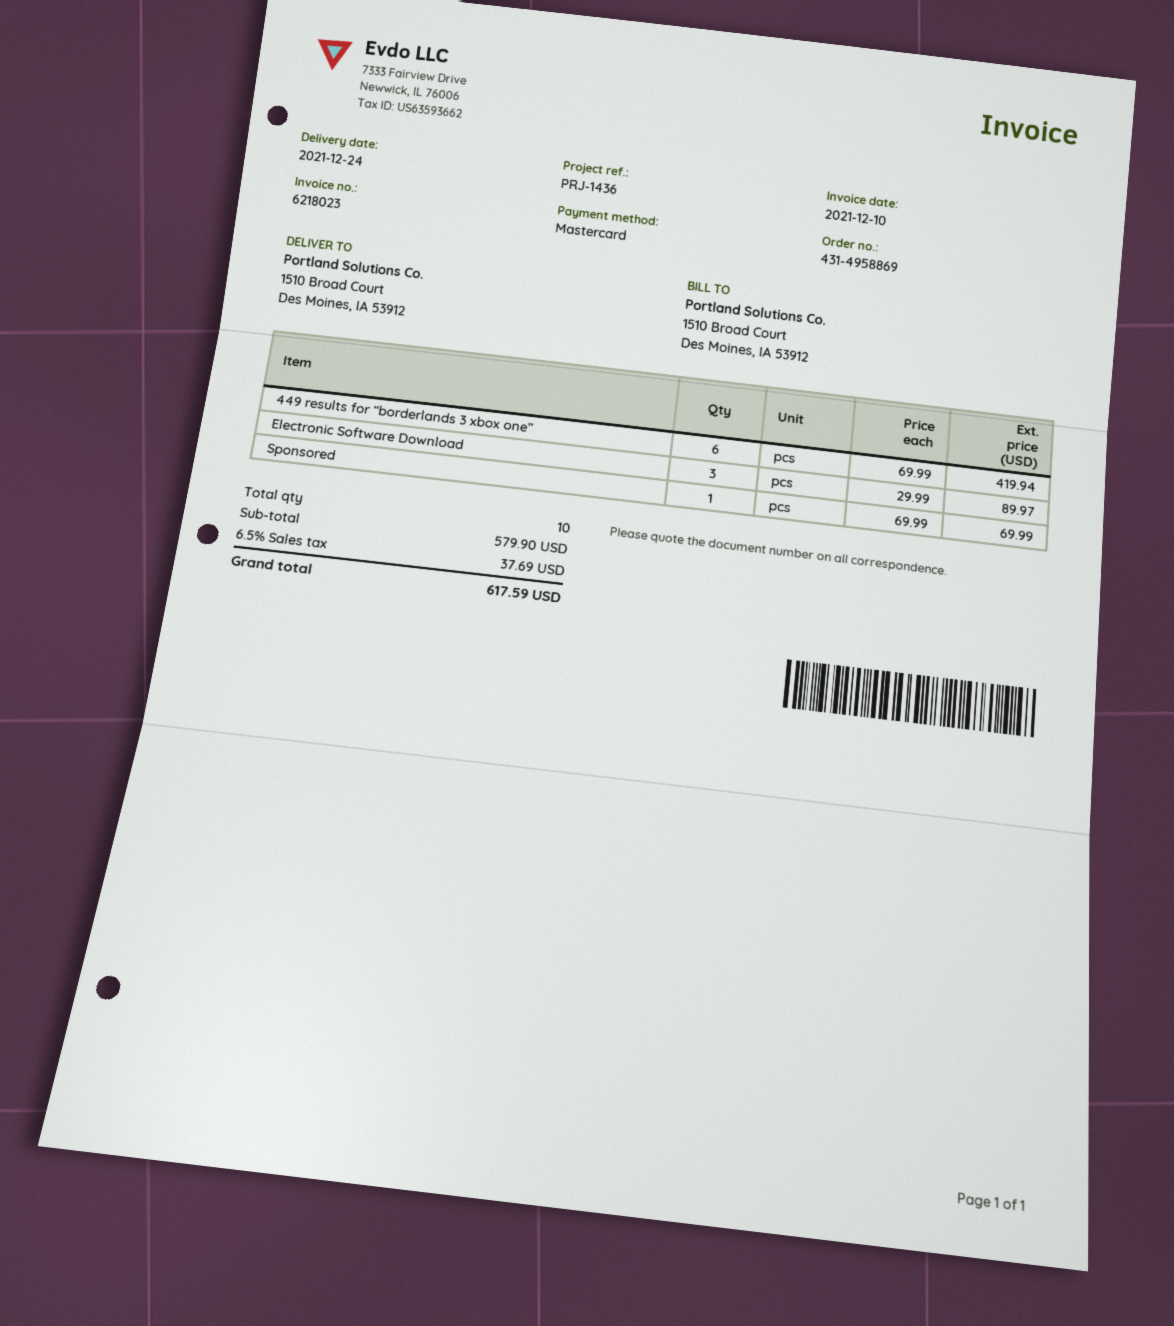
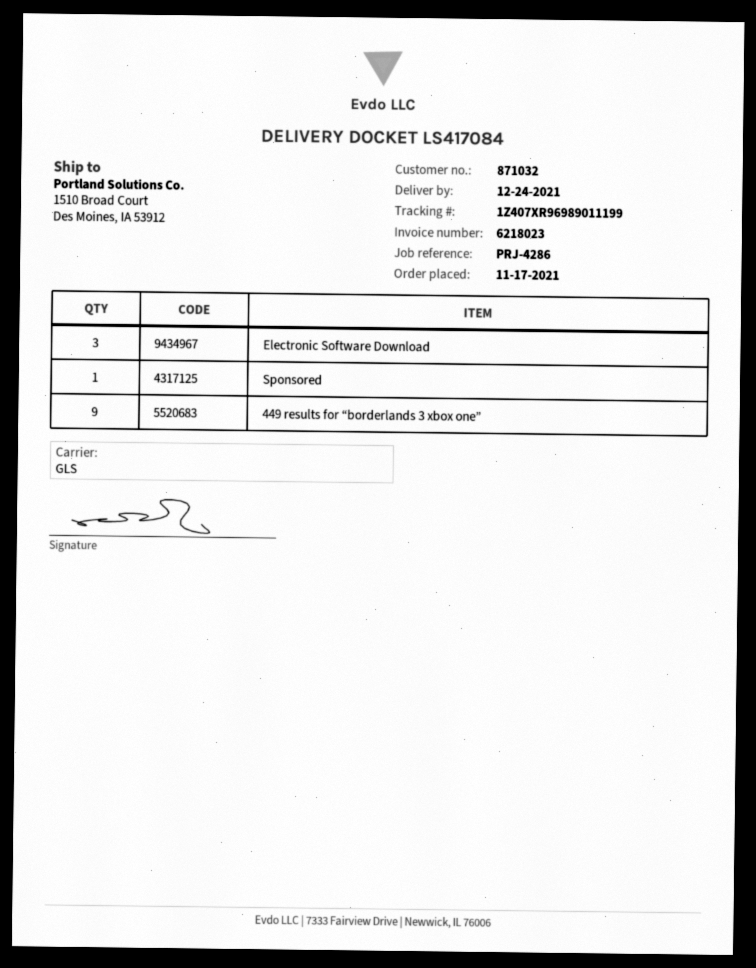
reference: PRJ-1436 -> PRJ-4286
449 results for “borderlands 3 xbox one”: 6 -> 9

